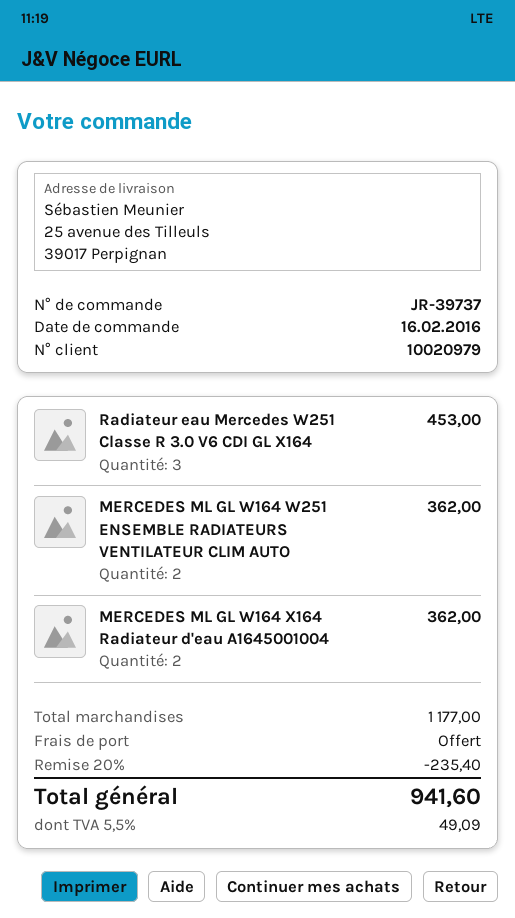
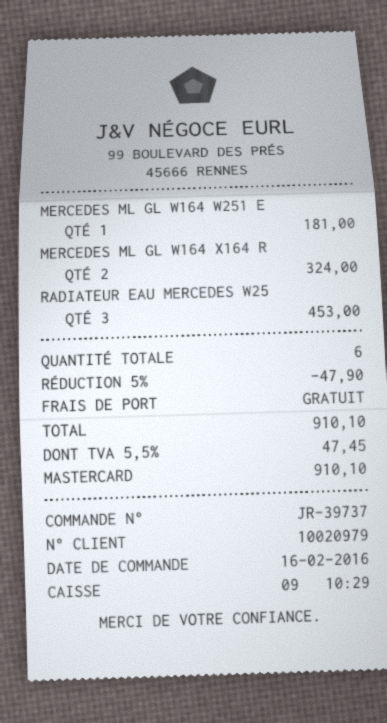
MERCEDES ML GL W164 W251 ENSEMBLE RADIATEURS VENTILATEUR CLIM AUTO: 2 for 362.00 -> 1 for 181.00
MERCEDES ML GL W164 X164 Radiateur d'eau A1645001004: 2 for 362.00 -> 2 for 324.00
discount: 20% = 235.40 -> 5% = 47.90
tax: 5.5% = 49.09 -> 5.5% = 47.45
total: 941.60 -> 910.10

